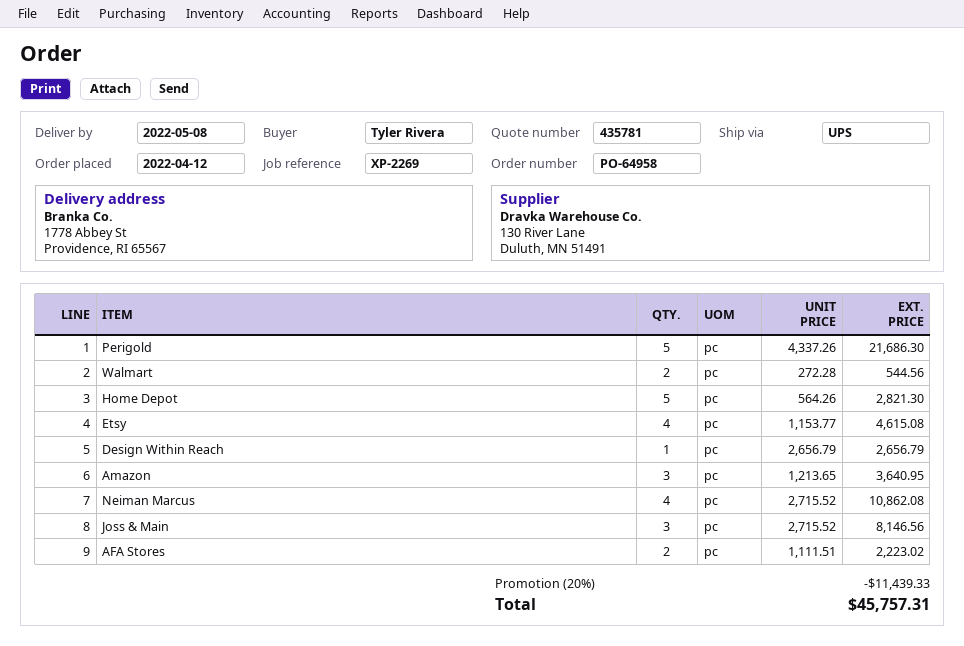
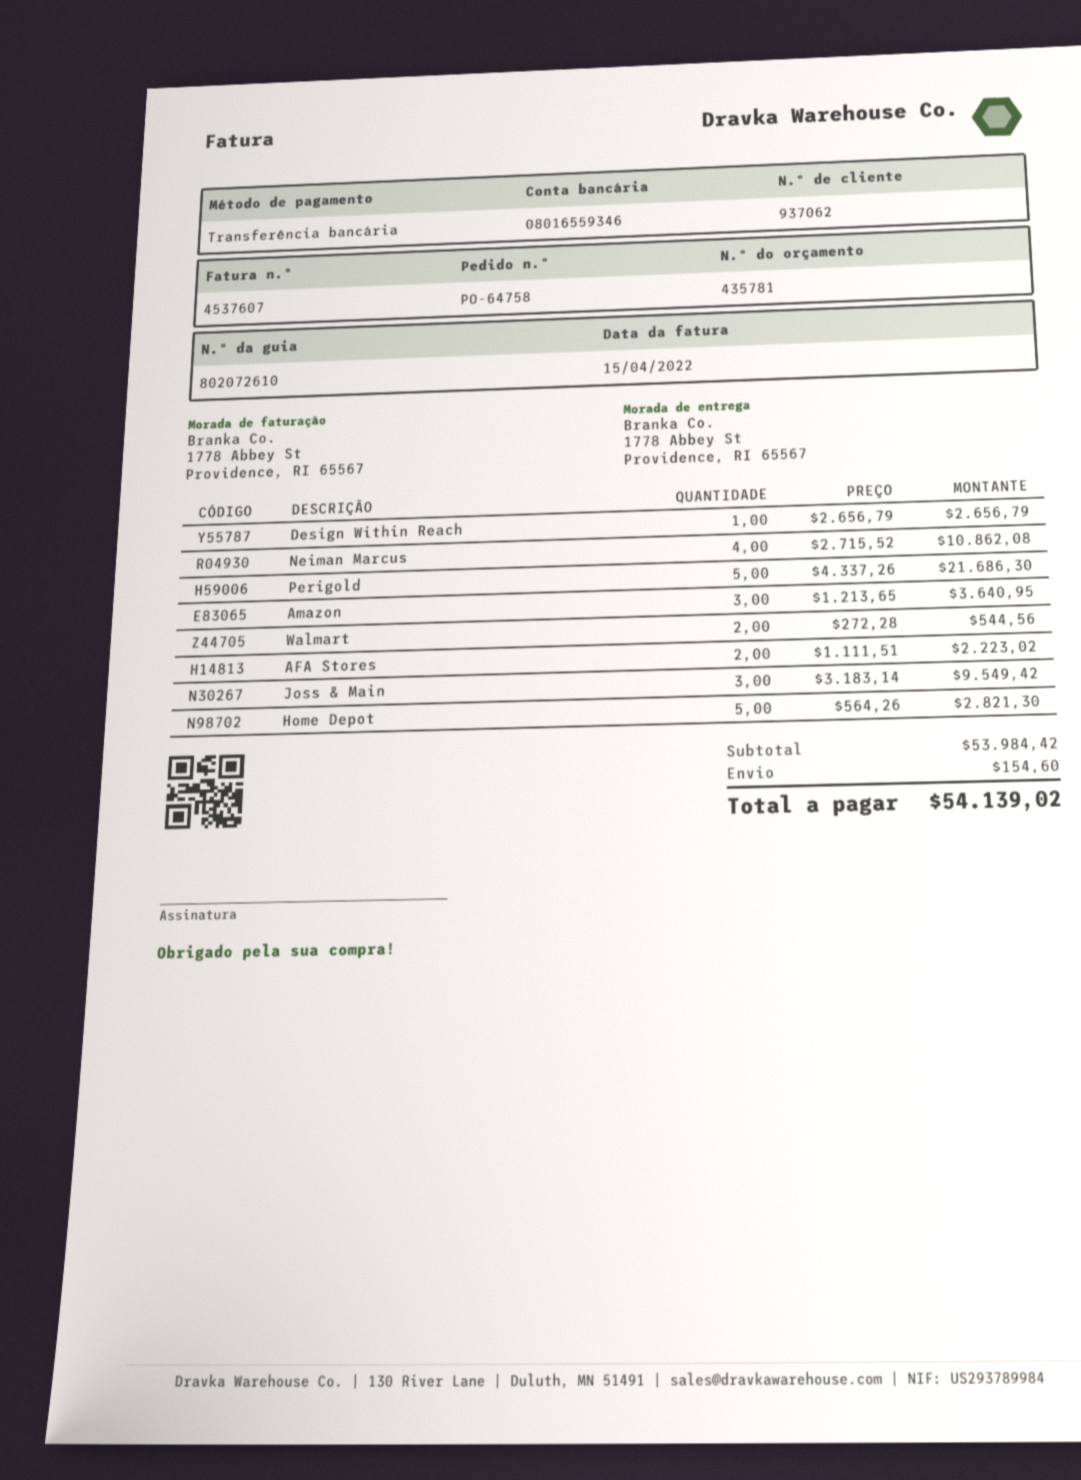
order number: PO-64958 -> PO-64758
Etsy: 4 x 1153.77 = 4615.08 -> none
Joss & Main: 3 x 2715.52 = 8146.56 -> 3 x 3183.14 = 9549.42
discount: 20% = 11439.33 -> none
shipping: none -> 154.60
total: 45757.31 -> 54139.02

